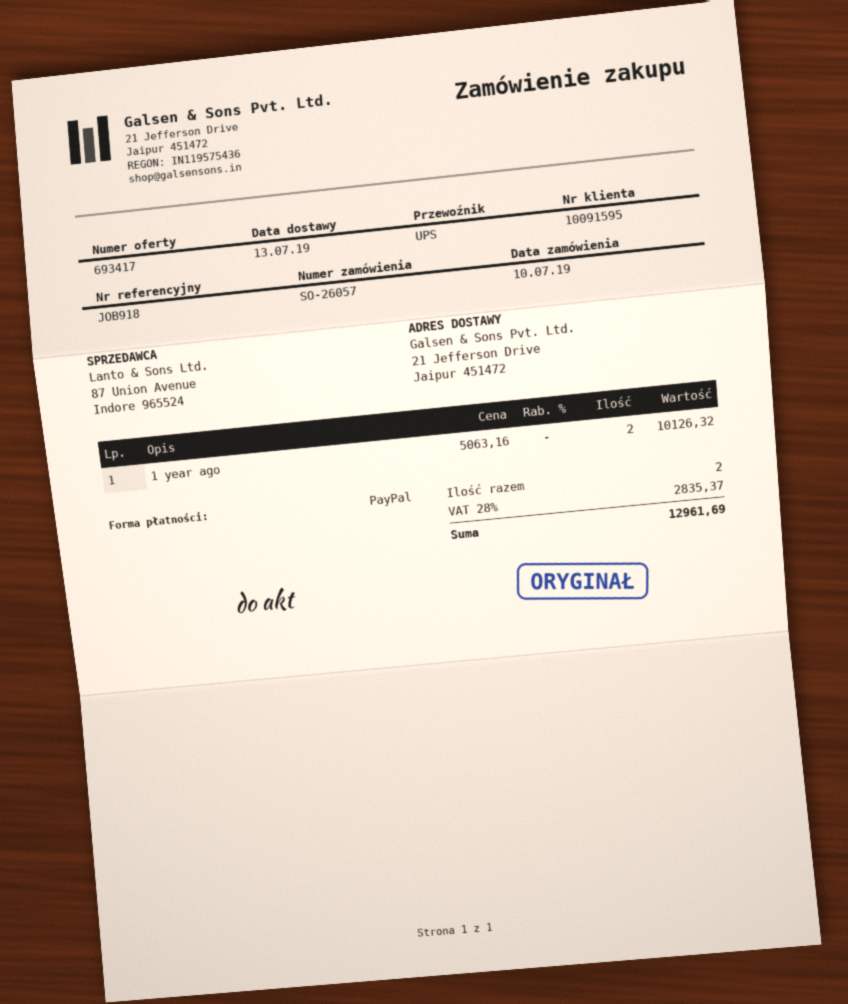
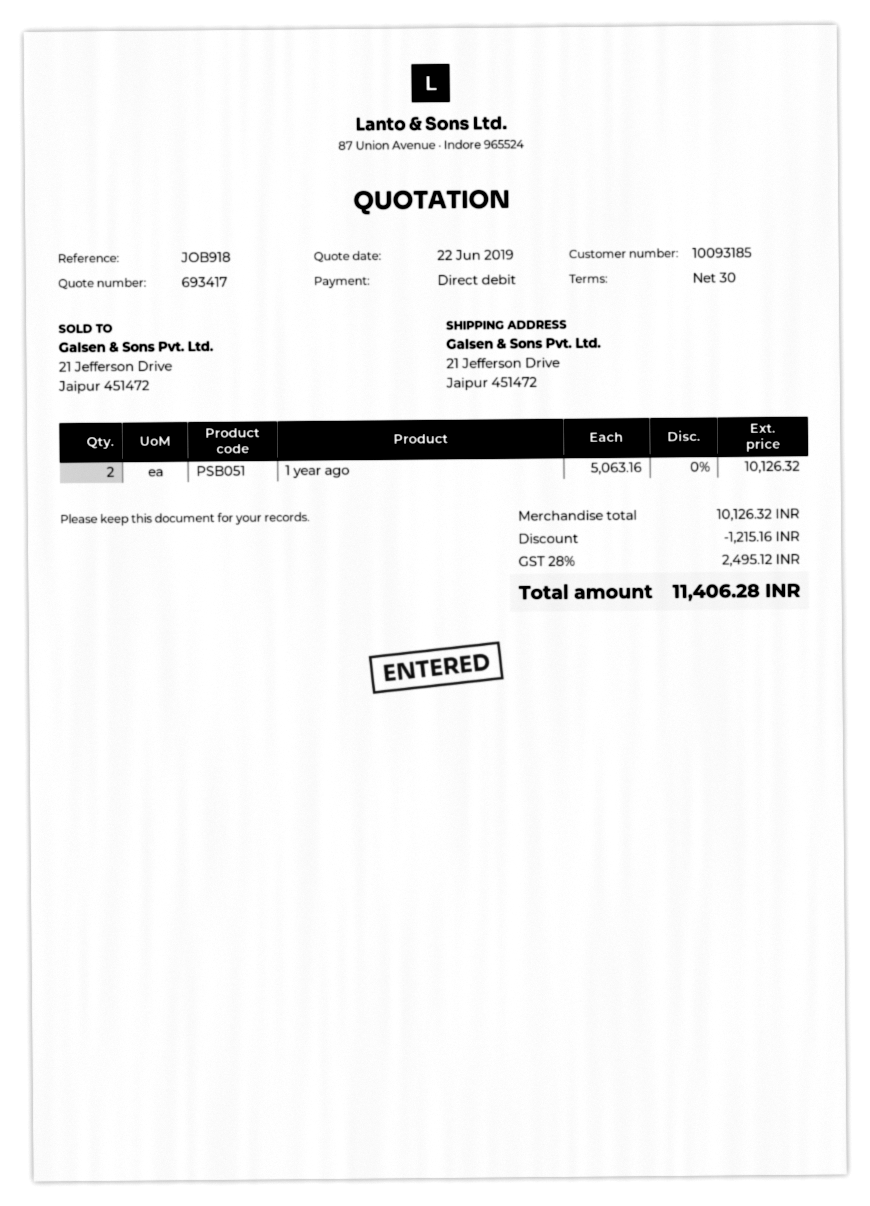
customer number: 10091595 -> 10093185
payment method: PayPal -> direct debit
discount: none -> 1215.16
tax: 28% = 2835.37 -> 28% = 2495.12
total: 12961.69 -> 11406.28

